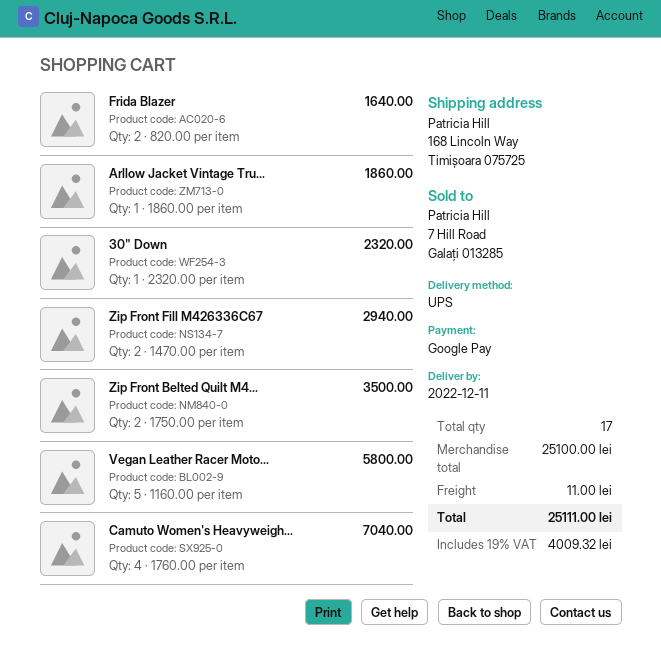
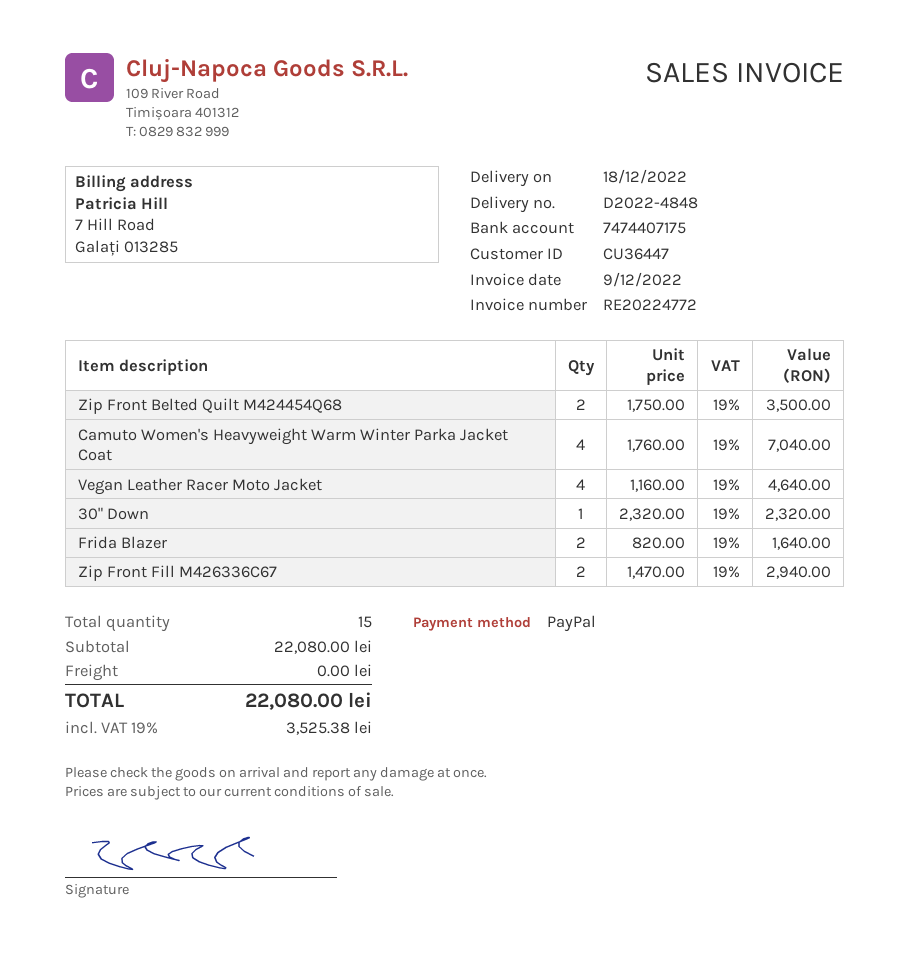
delivery date: 2022-12-11 -> 2022-12-18
payment method: Google Pay -> PayPal
Arllow Jacket Vintage Tru...: 1 x 1860.00 = 1860.00 -> none
Vegan Leather Racer Moto...: 5 x 1160.00 = 5800.00 -> 4 x 1160.00 = 4640.00
total quantity: 17 -> 15
subtotal: 25100.00 -> 22080.00
shipping: 11.00 -> 0.00
tax: 19% = 4009.32 -> 19% = 3525.38
total: 25111.00 -> 22080.00

